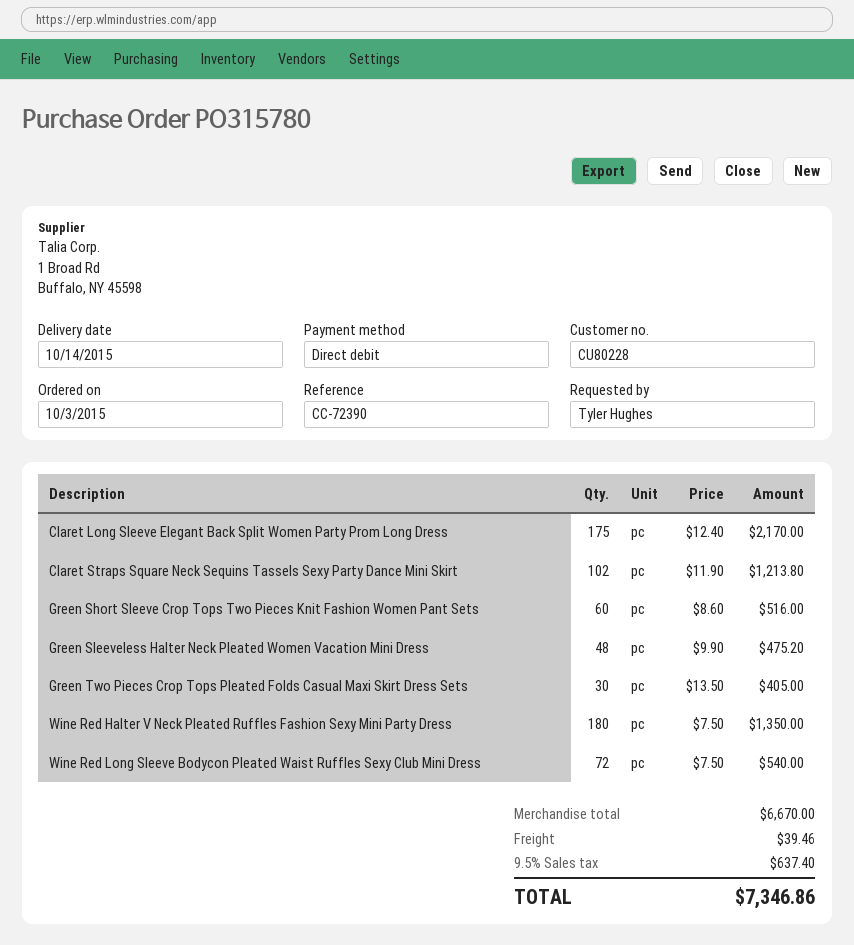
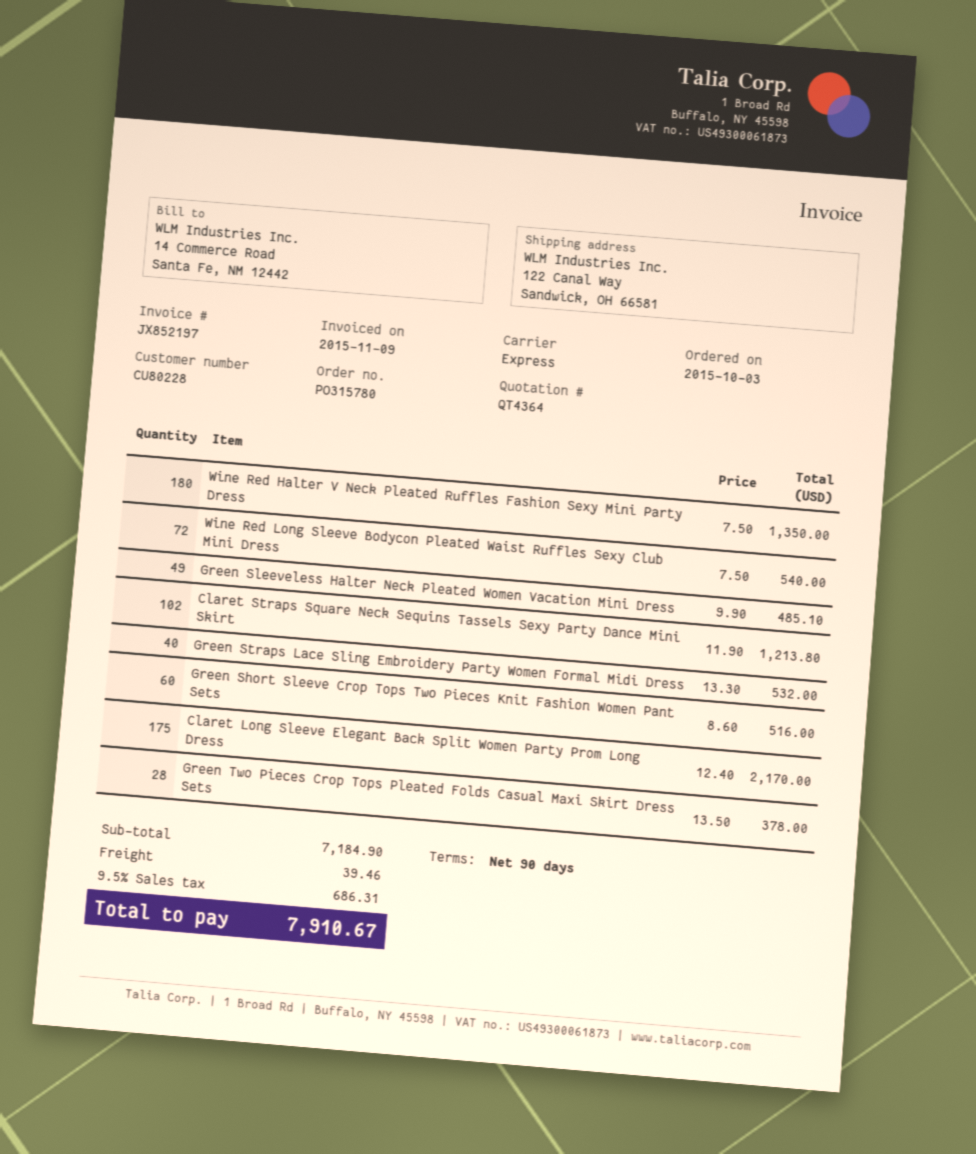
Green Sleeveless Halter Neck Pleated Women Vacation Mini Dress: 48 x 9.90 = 475.20 -> 49 x 9.90 = 485.10
Green Two Pieces Crop Tops Pleated Folds Casual Maxi Skirt Dress Sets: 30 x 13.50 = 405.00 -> 28 x 13.50 = 378.00
Green Straps Lace Sling Embroidery Party Women Formal Midi Dress: none -> 40 x 13.30 = 532.00
subtotal: 6670.00 -> 7184.90
tax: 9.5% = 637.40 -> 9.5% = 686.31
total: 7346.86 -> 7910.67

